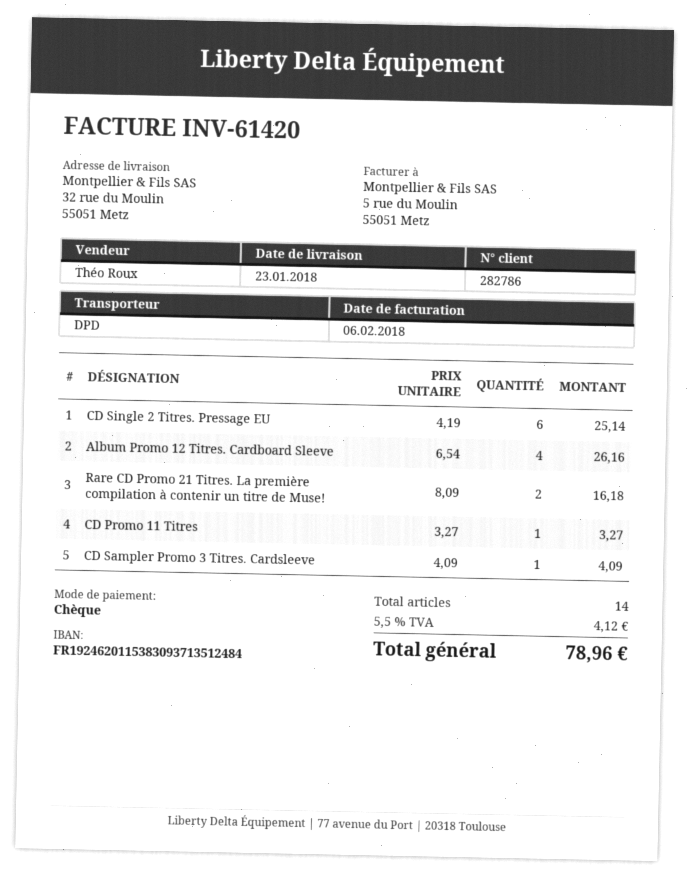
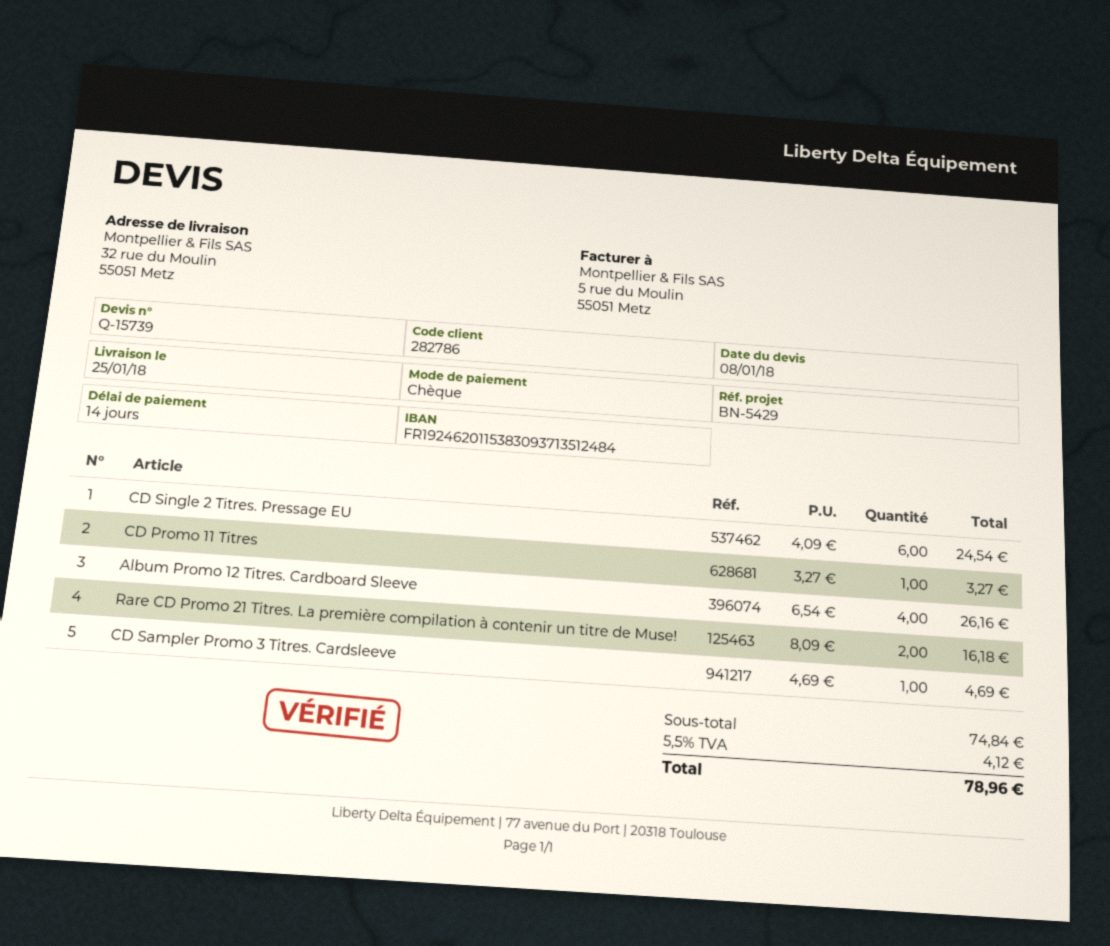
delivery date: 2018-01-23 -> 2018-01-25
CD Single 2 Titres. Pressage EU: 6 x 4.19 = 25.14 -> 6 x 4.09 = 24.54
CD Sampler Promo 3 Titres. Cardsleeve: 1 x 4.09 = 4.09 -> 1 x 4.69 = 4.69

